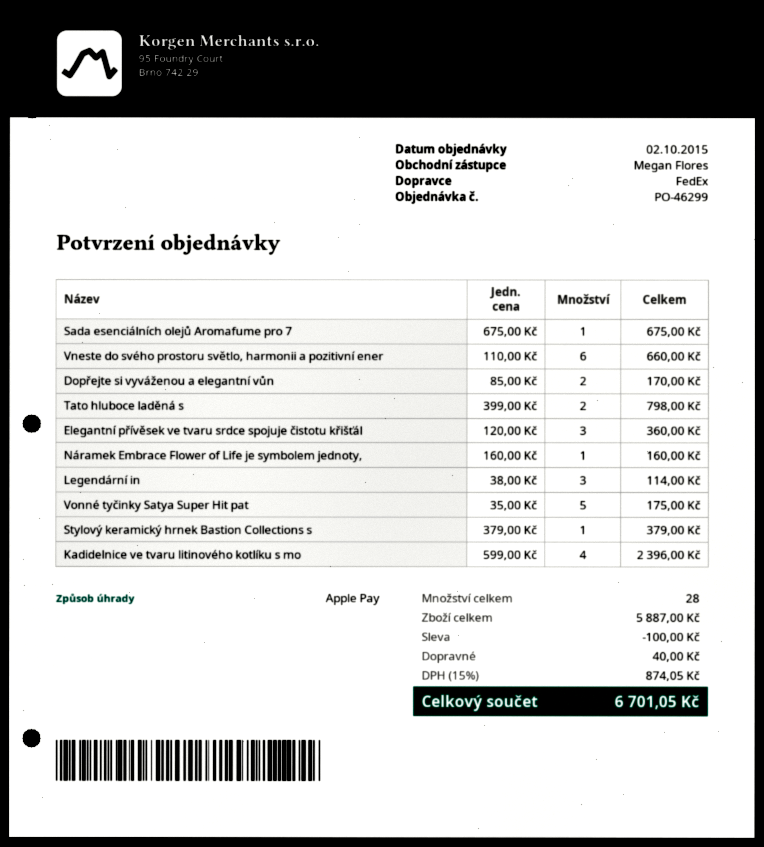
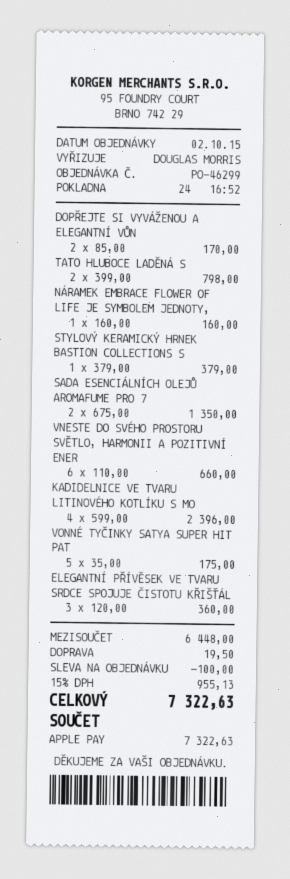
sales rep: Megan Flores -> DOUGLAS MORRIS
Sada esenciálních olejů Aromafume pro 7: 1 x 675.00 = 675.00 -> 2 x 675.00 = 1350.00
Legendární in: 3 x 38.00 = 114.00 -> none
subtotal: 5887.00 -> 6448.00
shipping: 40.00 -> 19.50
tax: 15% = 874.05 -> 15% = 955.13
total: 6701.05 -> 7322.63

